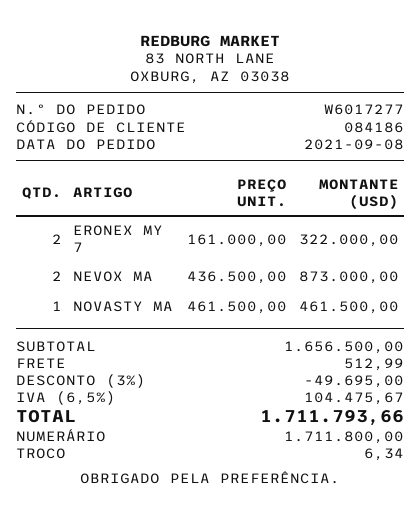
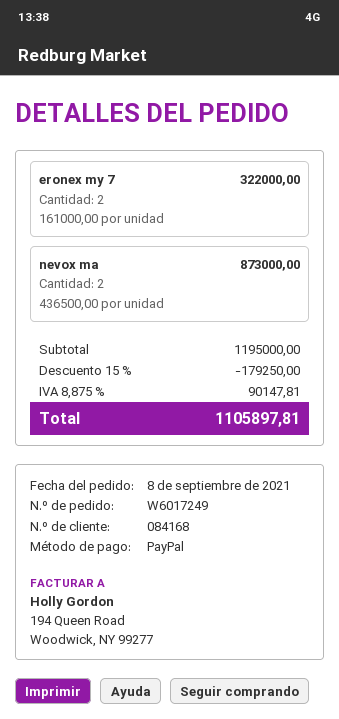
order number: W6017277 -> W6017249
customer number: 084186 -> 084168
payment method: cash -> PayPal
NOVASTY MA: 1 x 461500.00 = 461500.00 -> none
subtotal: 1656500.00 -> 1195000.00
discount: 3% = 49695.00 -> 15% = 179250.00
shipping: 512.99 -> none
tax: 6.5% = 104475.67 -> 8.875% = 90147.81
total: 1711793.66 -> 1105897.81

